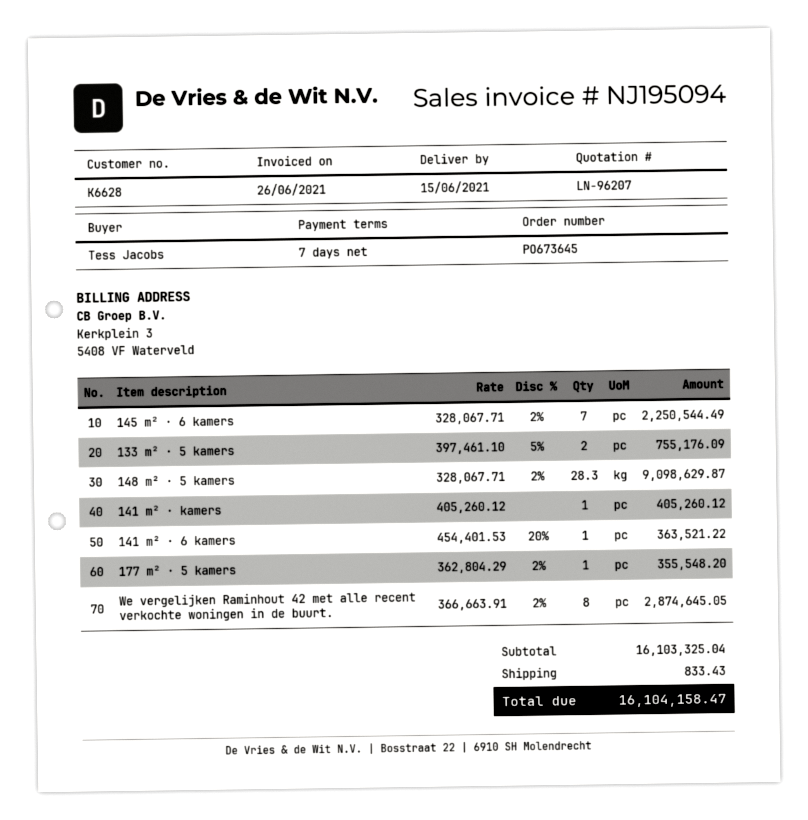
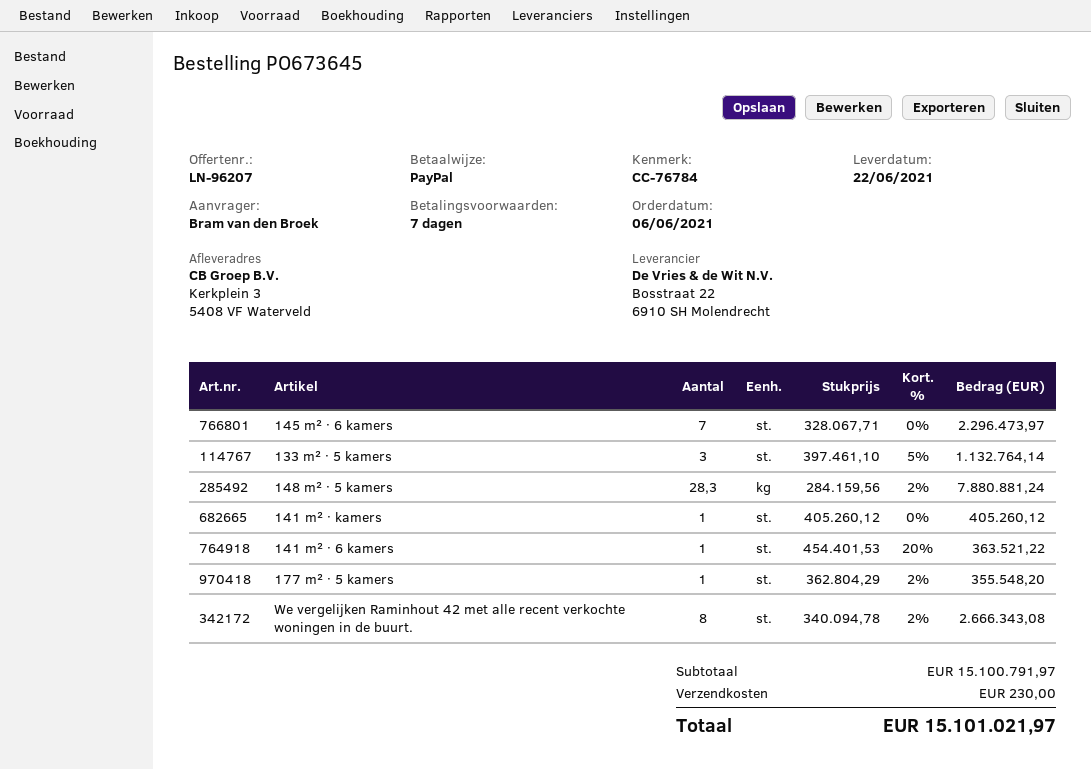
delivery date: 2021-06-15 -> 2021-06-22
ordered by: Tess Jacobs -> Bram van den Broek
145 m² · 6 kamers: 7 x 328067.71 - 2% = 2250544.49 -> 7 x 328067.71 = 2296473.97
133 m² · 5 kamers: 2 x 397461.10 - 5% = 755176.09 -> 3 x 397461.10 - 5% = 1132764.14
148 m² · 5 kamers: 28.3 x 328067.71 - 2% = 9098629.87 -> 28.3 x 284159.56 - 2% = 7880881.24
We vergelijken Raminhout 42 met alle recent verkochte woningen in de buurt.: 8 x 366663.91 - 2% = 2874645.05 -> 8 x 340094.78 - 2% = 2666343.08
subtotal: 16103325.04 -> 15100791.97
shipping: 833.43 -> 230.00
total: 16104158.47 -> 15101021.97

